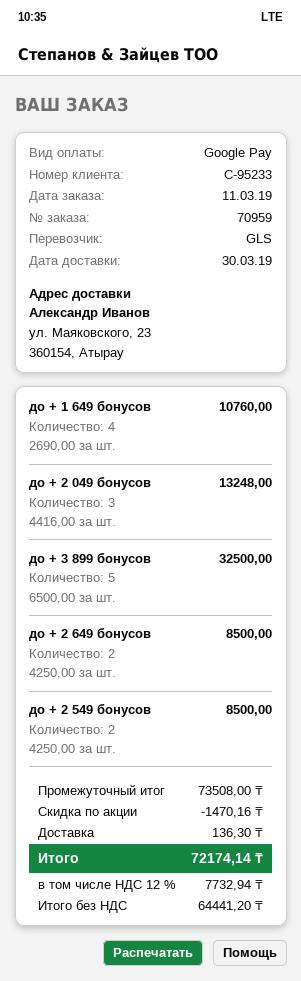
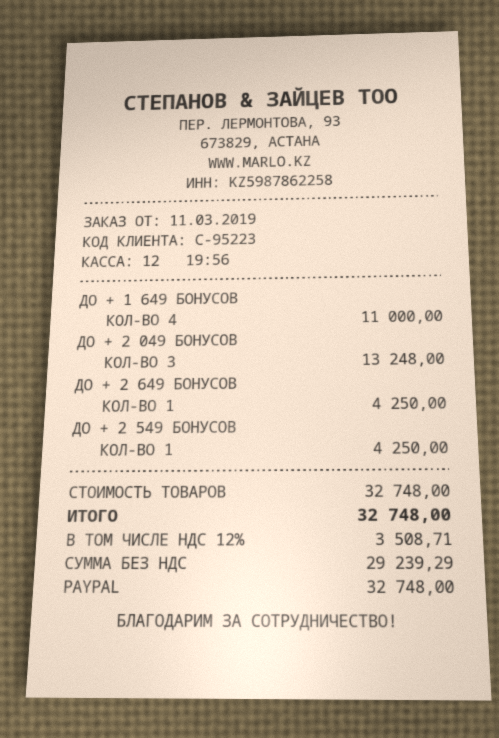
customer number: C-95233 -> C-95223
payment method: Google Pay -> PayPal
до + 1 649 бонусов: 4 for 10760.00 -> 4 for 11000.00
до + 3 899 бонусов: 5 for 32500.00 -> none
до + 2 649 бонусов: 2 for 8500.00 -> 1 for 4250.00
до + 2 549 бонусов: 2 for 8500.00 -> 1 for 4250.00
subtotal: 73508.00 -> 32748.00
discount: 1470.16 -> none
shipping: 136.30 -> none
net: 64441.20 -> 29239.29
tax: 12% = 7732.94 -> 12% = 3508.71
total: 72174.14 -> 32748.00

